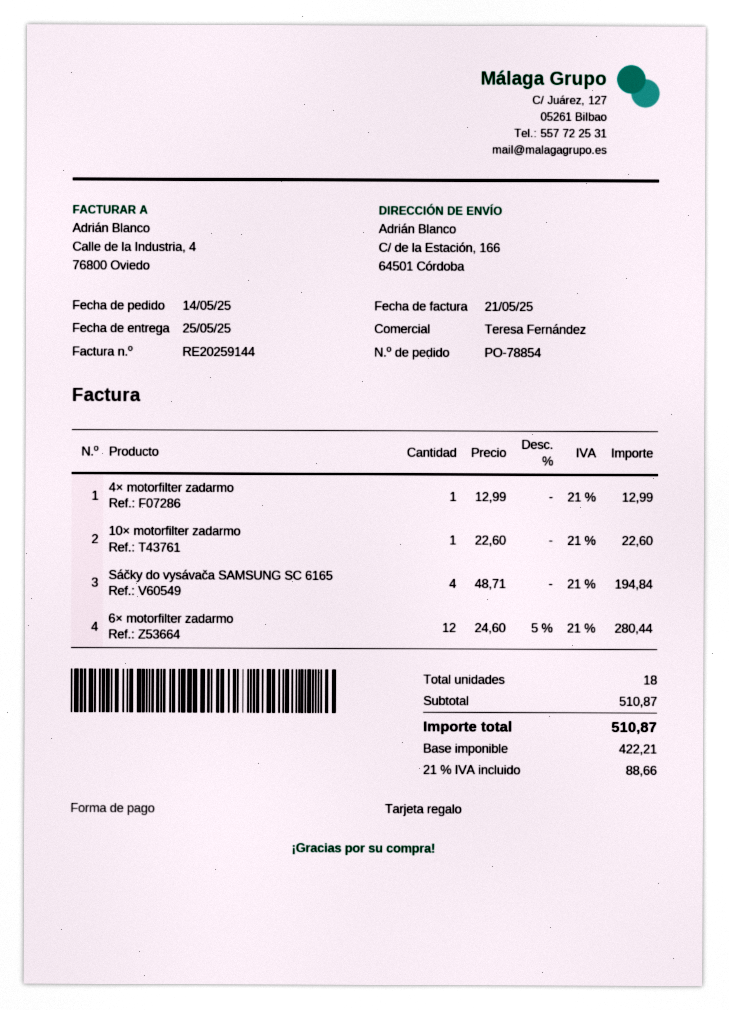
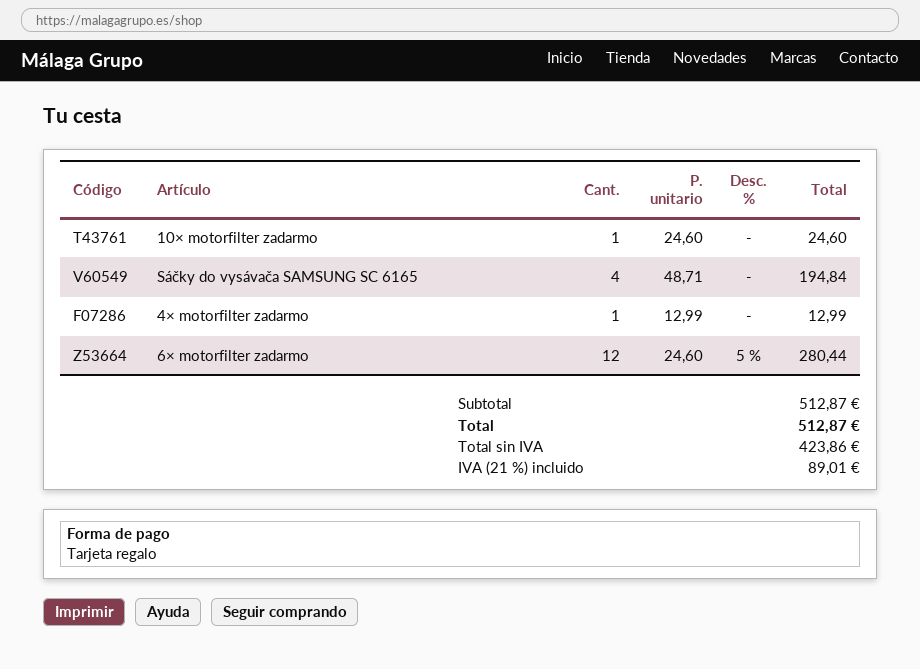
10× motorfilter zadarmo: 1 x 22.60 = 22.60 -> 1 x 24.60 = 24.60
subtotal: 510.87 -> 512.87
net: 422.21 -> 423.86
tax: 21% = 88.66 -> 21% = 89.01
total: 510.87 -> 512.87

